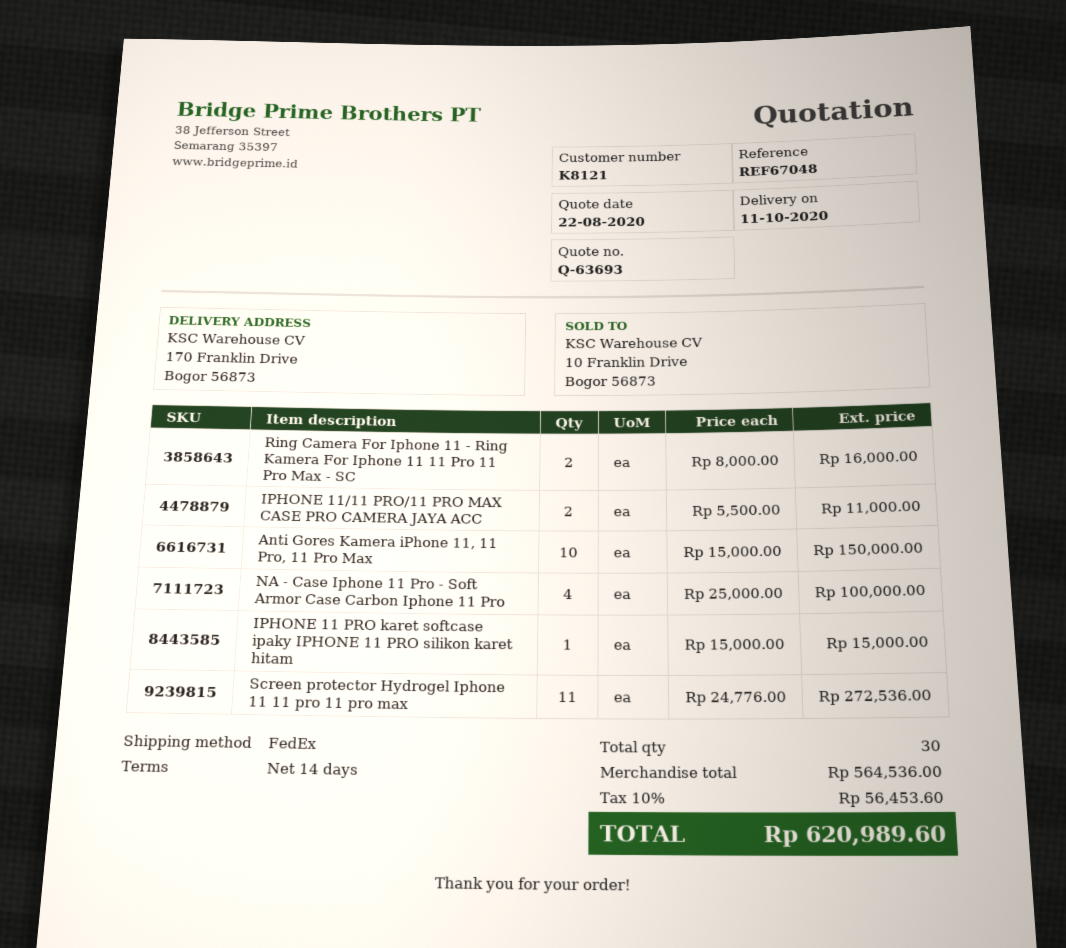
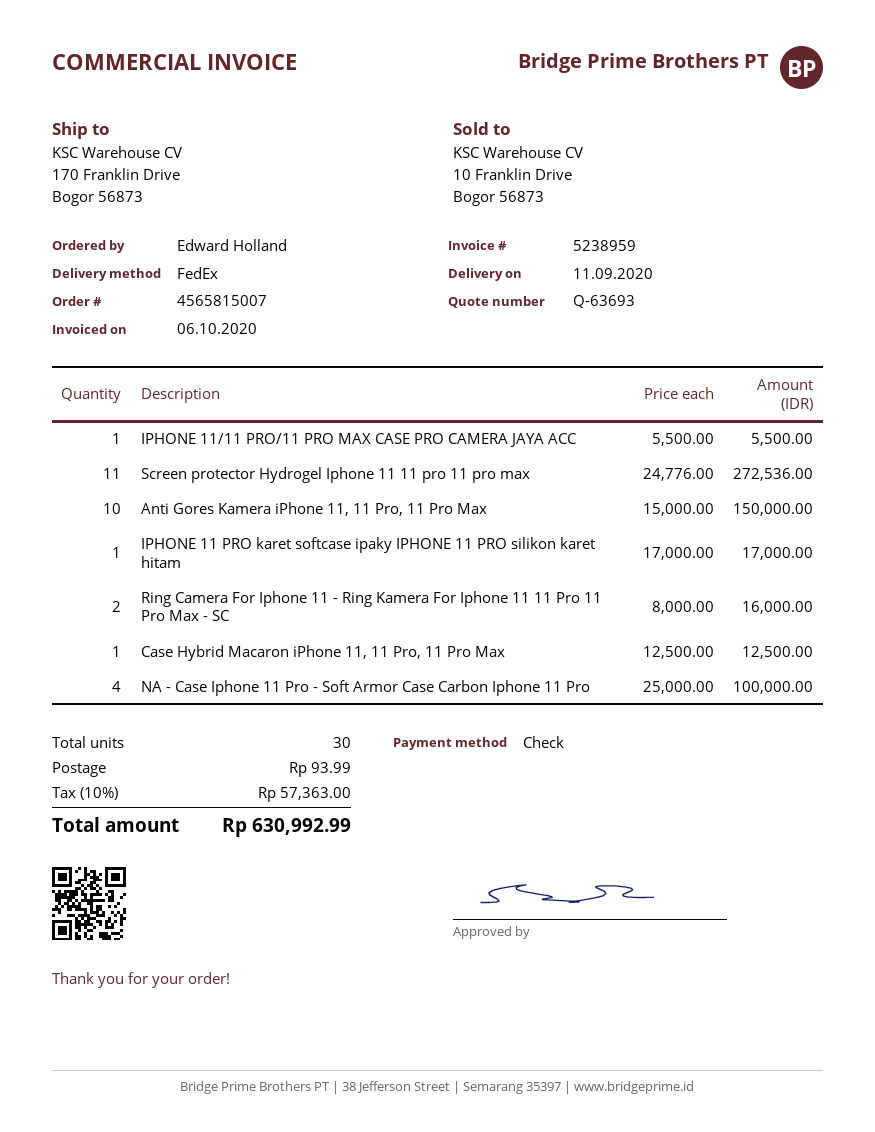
delivery date: 2020-10-11 -> 2020-09-11
IPHONE 11/11 PRO/11 PRO MAX CASE PRO CAMERA JAYA ACC: 2 x 5500.00 = 11000.00 -> 1 x 5500.00 = 5500.00
IPHONE 11 PRO karet softcase ipaky IPHONE 11 PRO silikon karet hitam: 1 x 15000.00 = 15000.00 -> 1 x 17000.00 = 17000.00
Case Hybrid Macaron iPhone 11, 11 Pro, 11 Pro Max: none -> 1 x 12500.00 = 12500.00
shipping: none -> 93.99
tax: 10% = 56453.60 -> 10% = 57363.00
total: 620989.60 -> 630992.99

